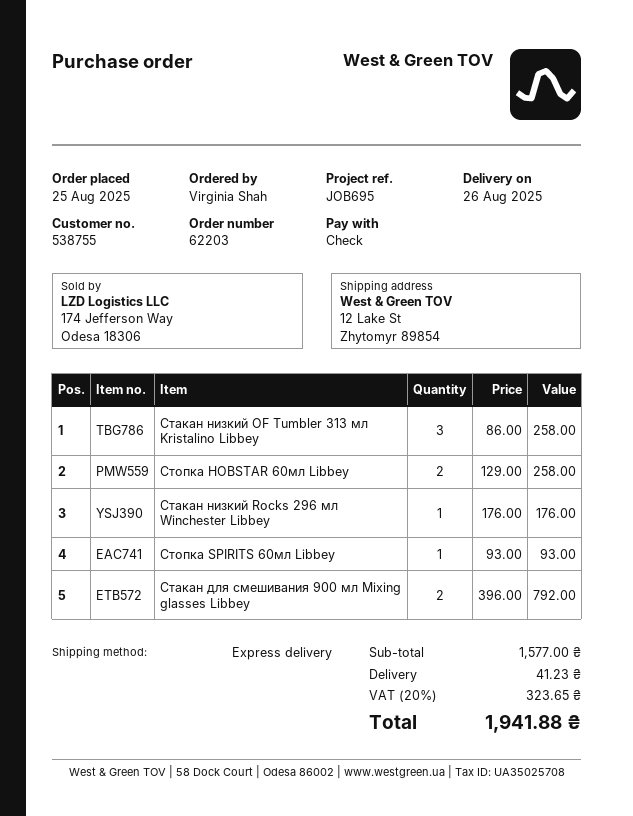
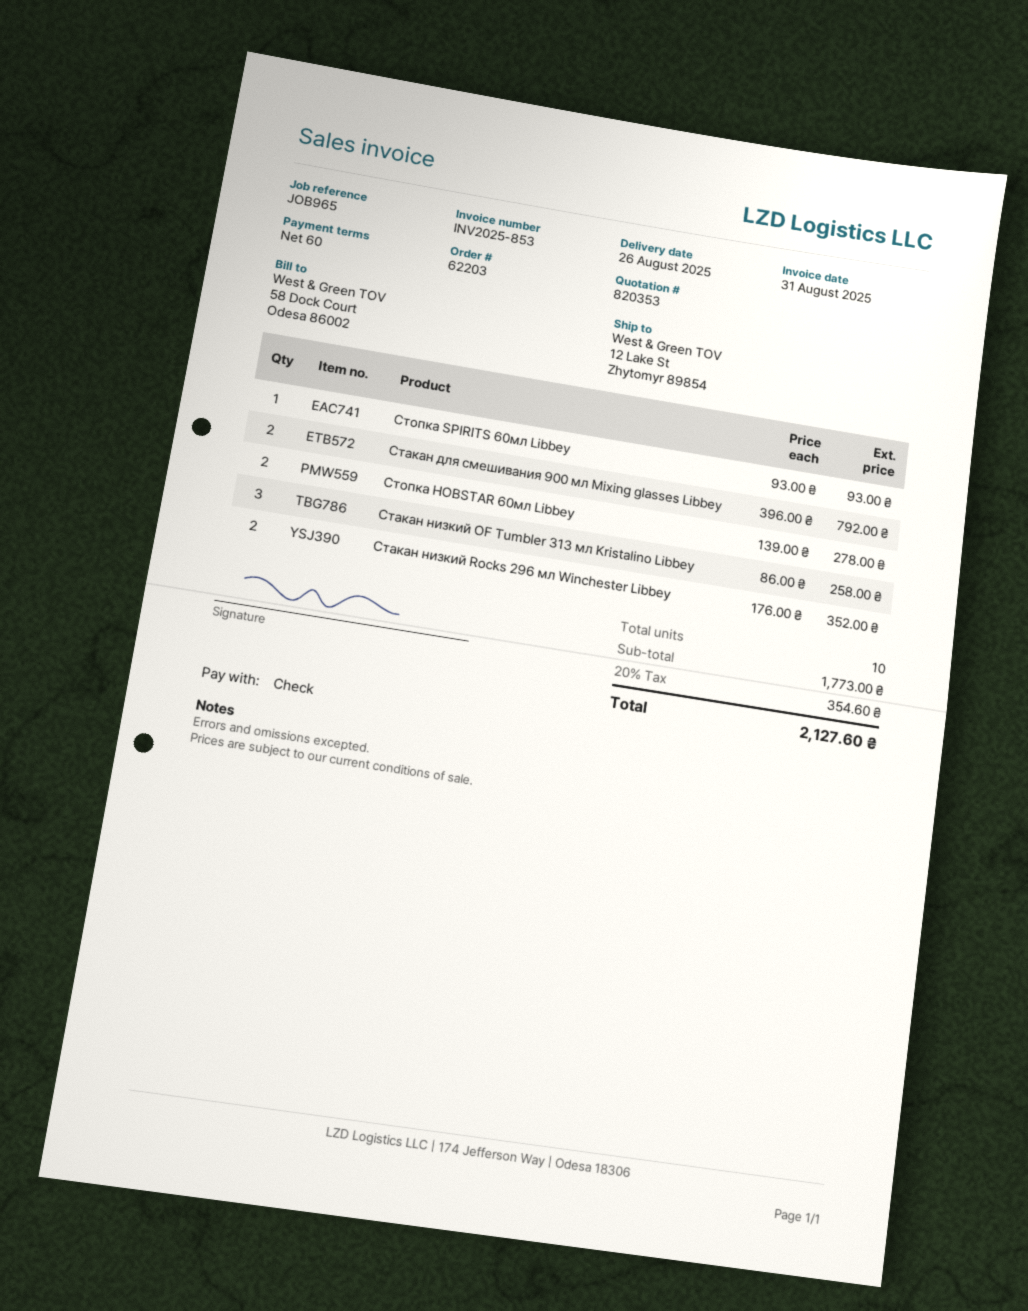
reference: JOB695 -> JOB965
Стопка HOBSTAR 60мл Libbey: 2 x 129.00 = 258.00 -> 2 x 139.00 = 278.00
Стакан низкий Rocks 296 мл Winchester Libbey: 1 x 176.00 = 176.00 -> 2 x 176.00 = 352.00
subtotal: 1577.00 -> 1773.00
shipping: 41.23 -> none
tax: 20% = 323.65 -> 20% = 354.60
total: 1941.88 -> 2127.60

